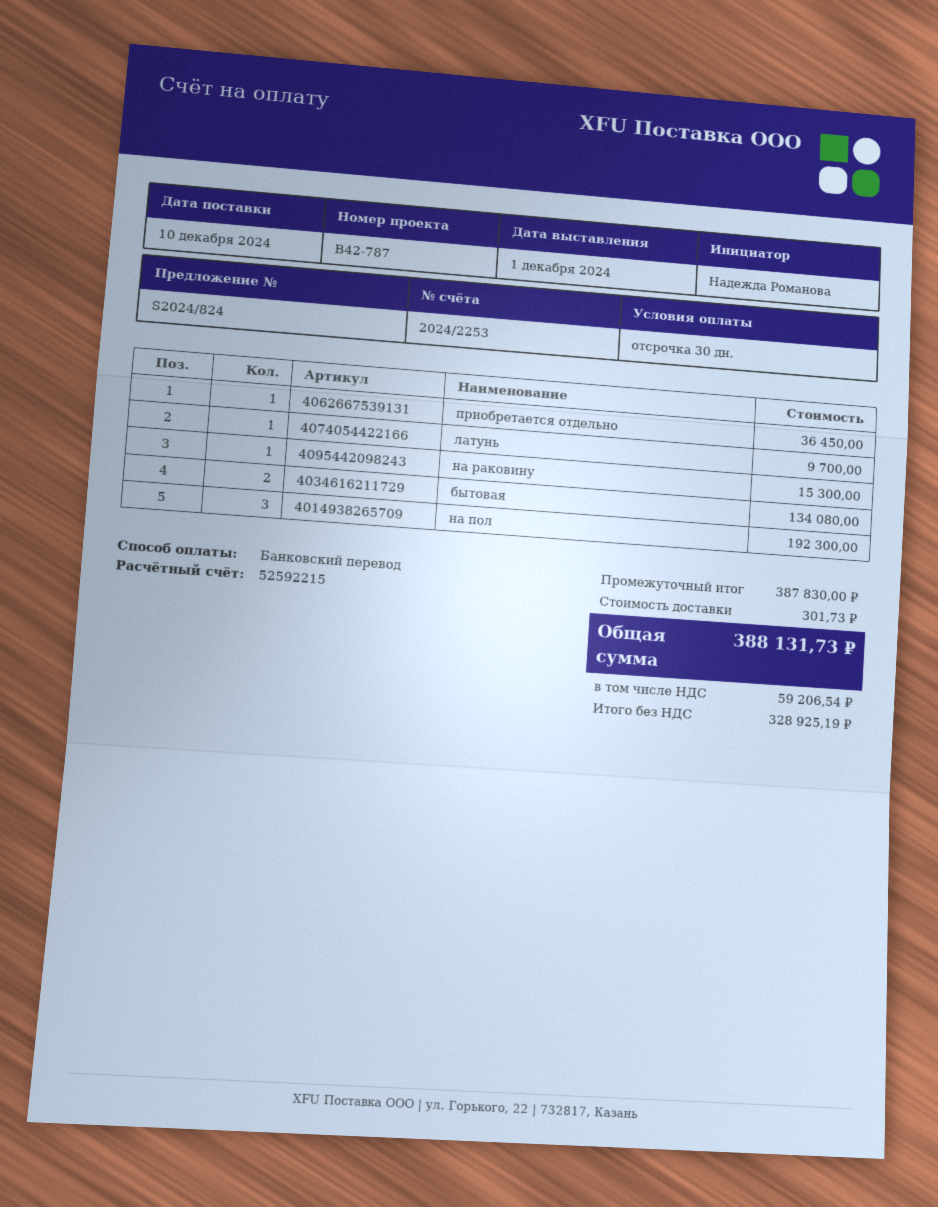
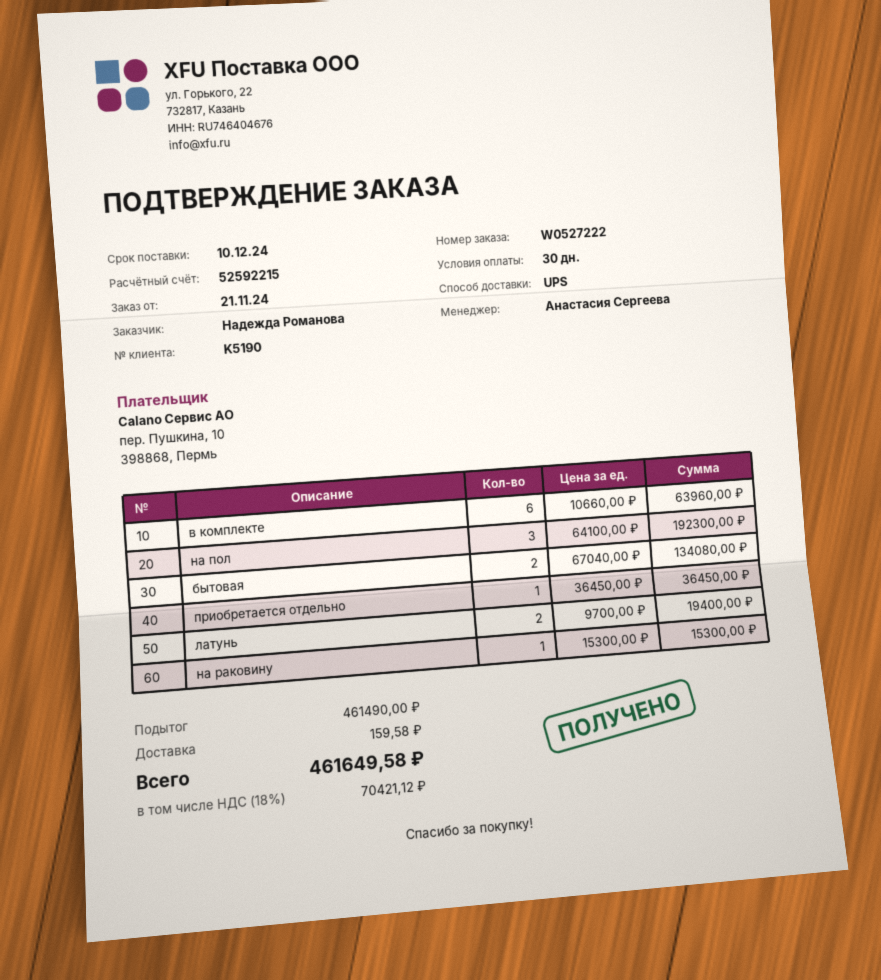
латунь: 1 for 9700.00 -> 2 for 19400.00
в комплекте: none -> 6 for 63960.00
subtotal: 387830.00 -> 461490.00
shipping: 301.73 -> 159.58
tax: 59206.54 -> 70421.12
total: 388131.73 -> 461649.58

